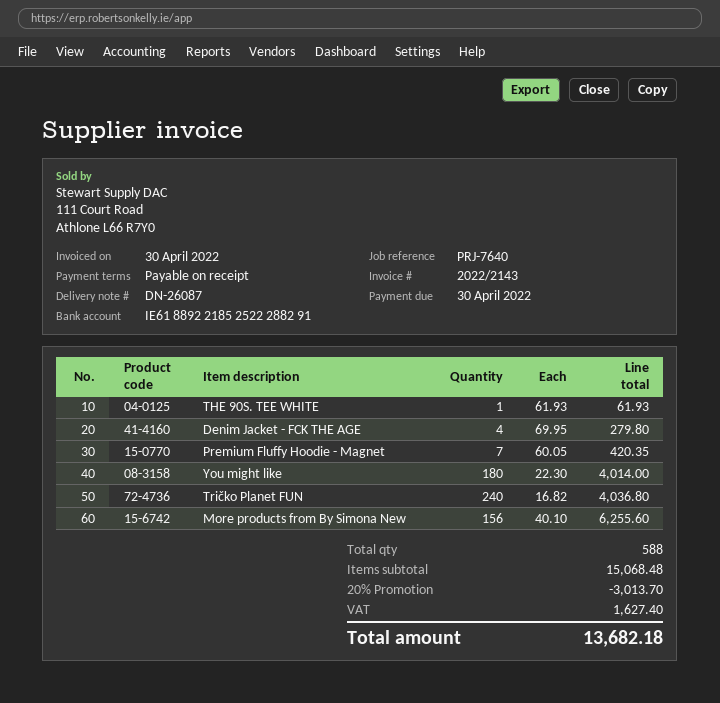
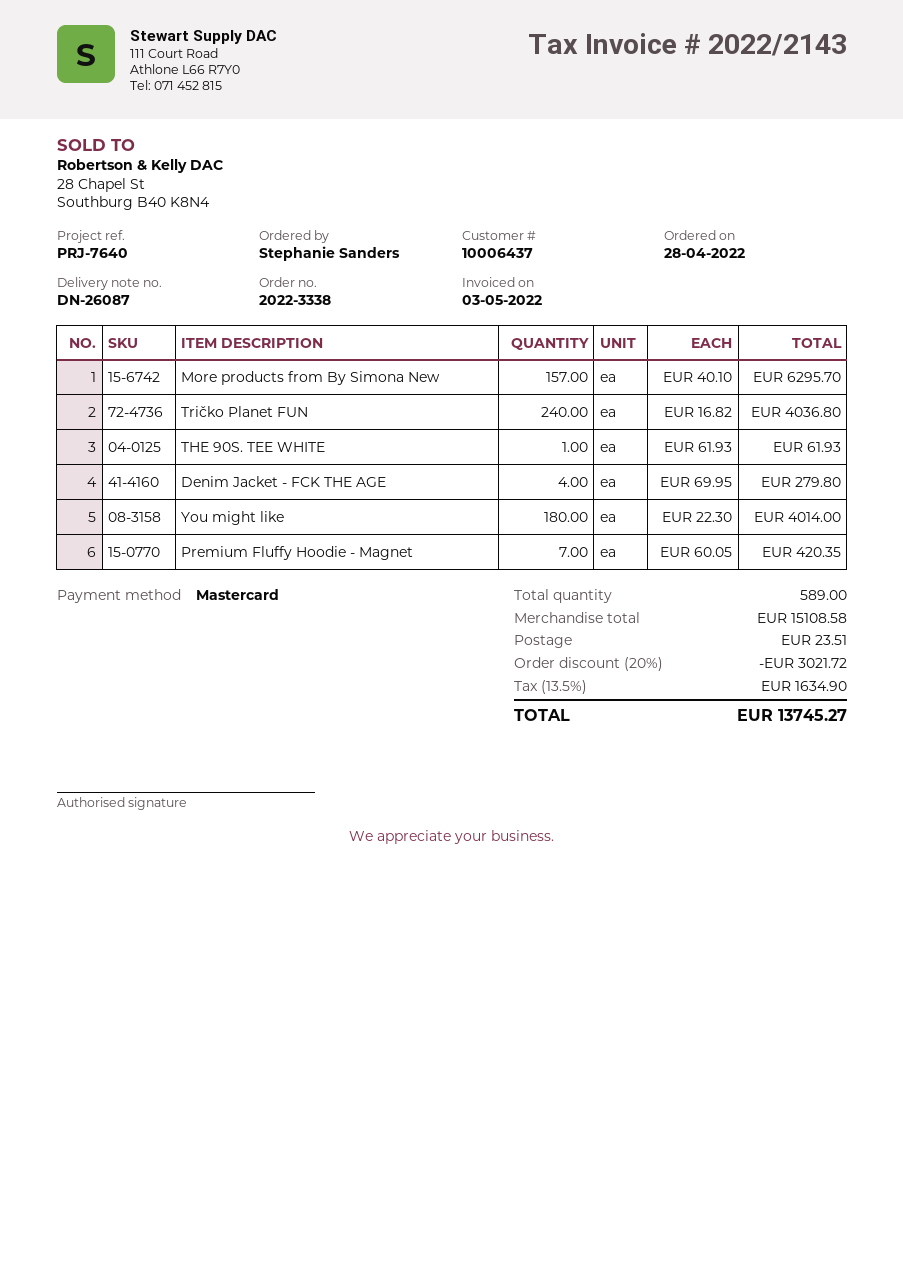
invoice date: 2022-04-30 -> 2022-05-03
More products from By Simona New: 156 x 40.10 = 6255.60 -> 157 x 40.10 = 6295.70
total quantity: 588 -> 589
subtotal: 15068.48 -> 15108.58
discount: 20% = 3013.70 -> 20% = 3021.72
shipping: none -> 23.51
tax: 1627.40 -> 1634.90
total: 13682.18 -> 13745.27

